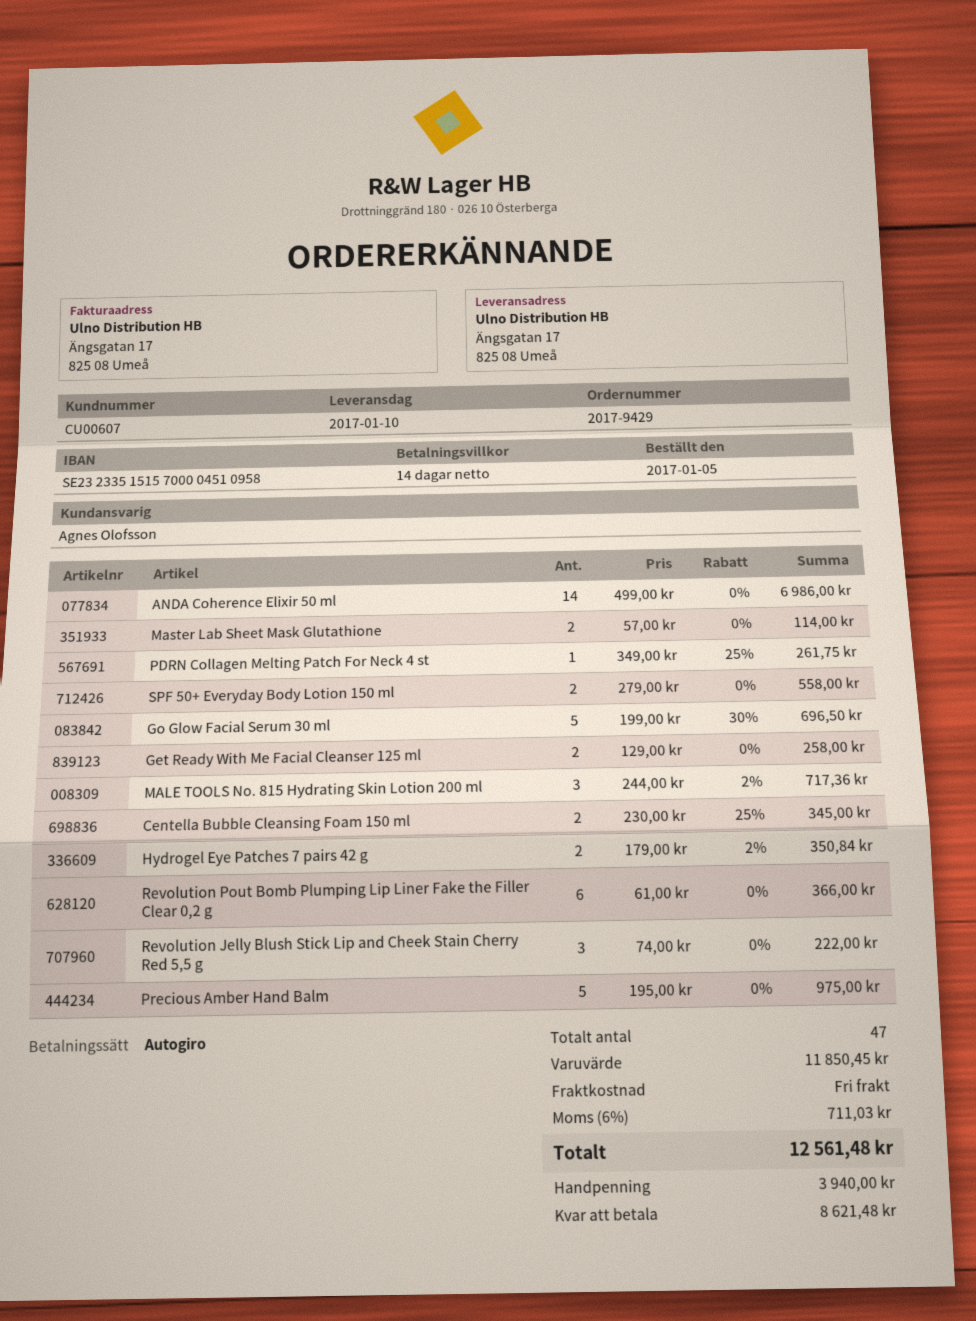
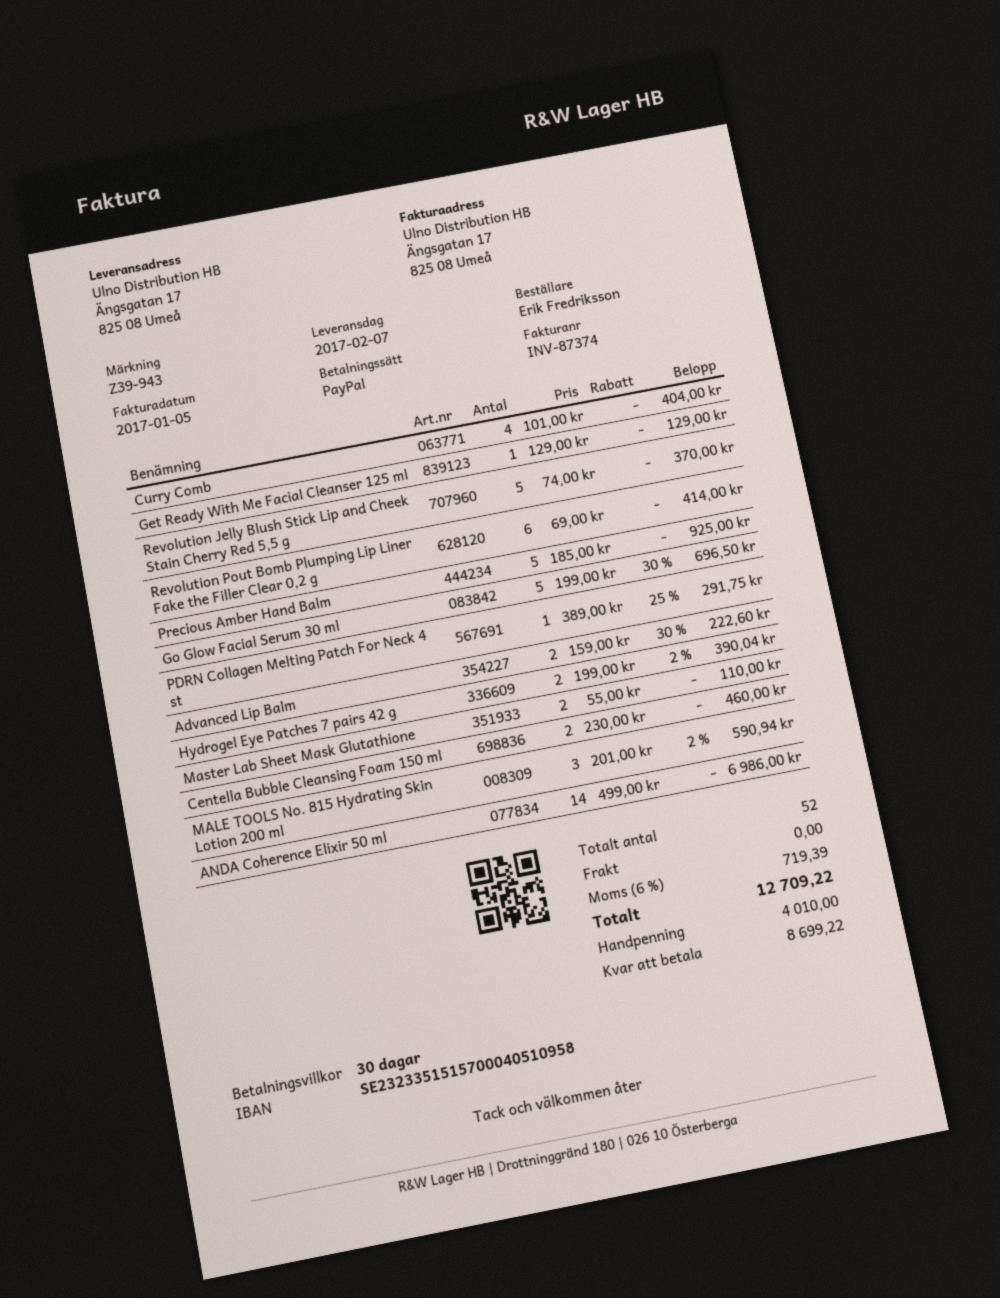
delivery date: 2017-01-10 -> 2017-02-07
payment terms: 14 days -> 30 days
payment method: direct debit -> PayPal
bank account: SE2323351515700004510958 -> SE2323351515700040510958
Master Lab Sheet Mask Glutathione: 2 x 57.00 = 114.00 -> 2 x 55.00 = 110.00
PDRN Collagen Melting Patch For Neck 4 st: 1 x 349.00 - 25% = 261.75 -> 1 x 389.00 - 25% = 291.75
SPF 50+ Everyday Body Lotion 150 ml: 2 x 279.00 = 558.00 -> none
Get Ready With Me Facial Cleanser 125 ml: 2 x 129.00 = 258.00 -> 1 x 129.00 = 129.00
MALE TOOLS No. 815 Hydrating Skin Lotion 200 ml: 3 x 244.00 - 2% = 717.36 -> 3 x 201.00 - 2% = 590.94
Centella Bubble Cleansing Foam 150 ml: 2 x 230.00 - 25% = 345.00 -> 2 x 230.00 = 460.00
Hydrogel Eye Patches 7 pairs 42 g: 2 x 179.00 - 2% = 350.84 -> 2 x 199.00 - 2% = 390.04
Revolution Pout Bomb Plumping Lip Liner Fake the Filler Clear 0,2 g: 6 x 61.00 = 366.00 -> 6 x 69.00 = 414.00
Revolution Jelly Blush Stick Lip and Cheek Stain Cherry Red 5,5 g: 3 x 74.00 = 222.00 -> 5 x 74.00 = 370.00
Precious Amber Hand Balm: 5 x 195.00 = 975.00 -> 5 x 185.00 = 925.00
Curry Comb: none -> 4 x 101.00 = 404.00
Advanced Lip Balm: none -> 2 x 159.00 - 30% = 222.60
total quantity: 47 -> 52
tax: 6% = 711.03 -> 6% = 719.39
total: 12561.48 -> 12709.22
deposit: 3940.00 -> 4010.00
balance: 8621.48 -> 8699.22

